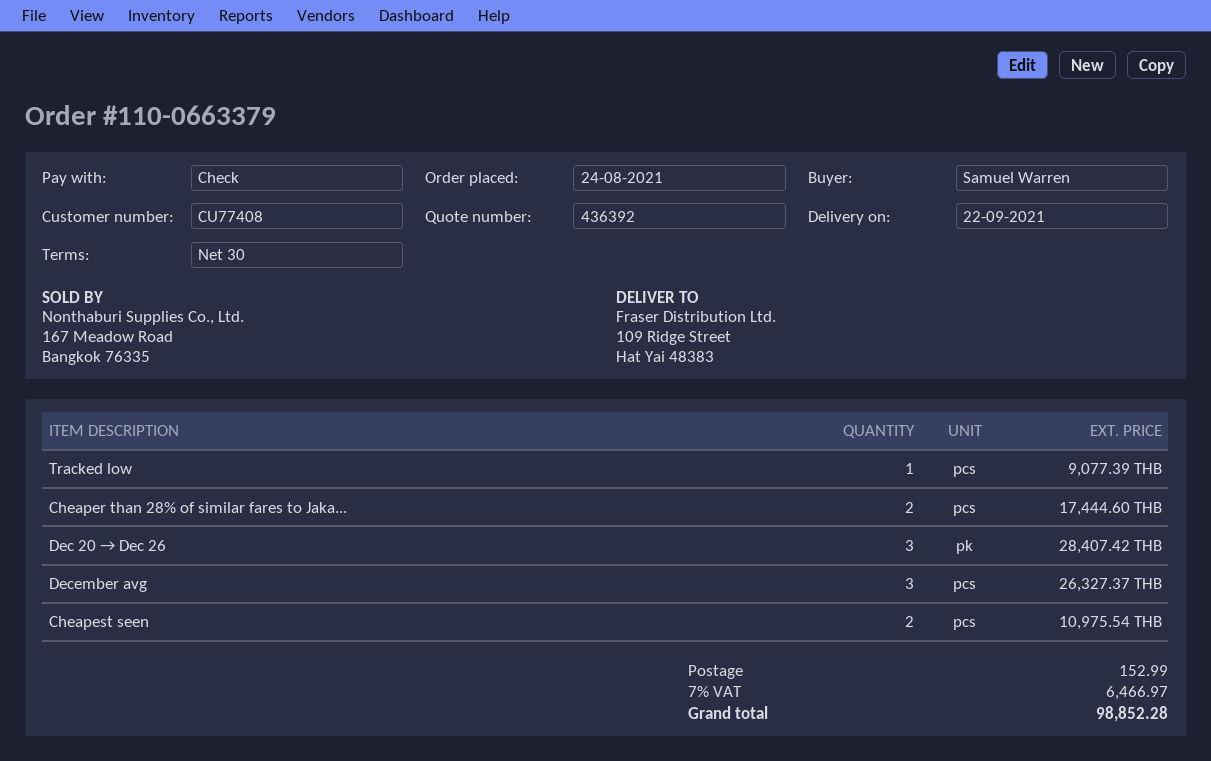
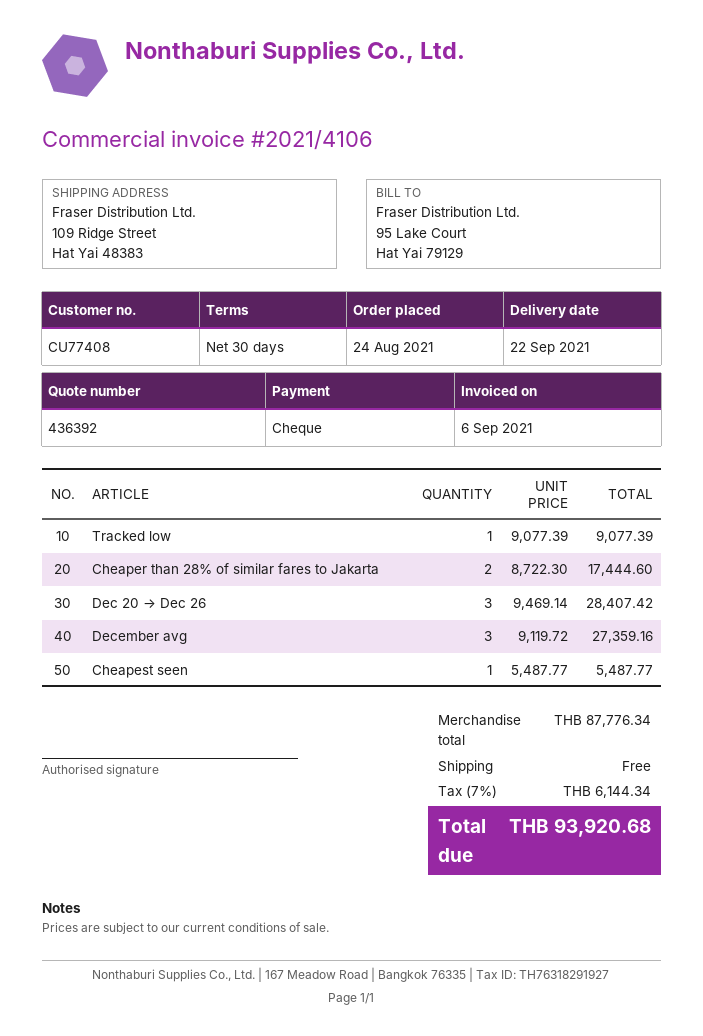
December avg: 3 for 26327.37 -> 3 for 27359.16
Cheapest seen: 2 for 10975.54 -> 1 for 5487.77
shipping: 152.99 -> 0.00
tax: 7% = 6466.97 -> 7% = 6144.34
total: 98852.28 -> 93920.68

